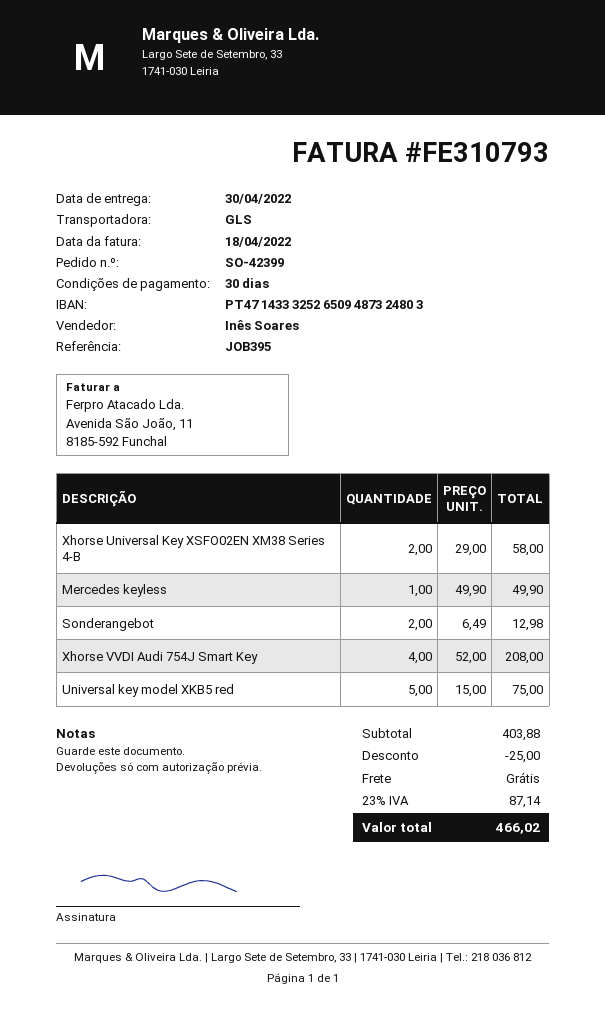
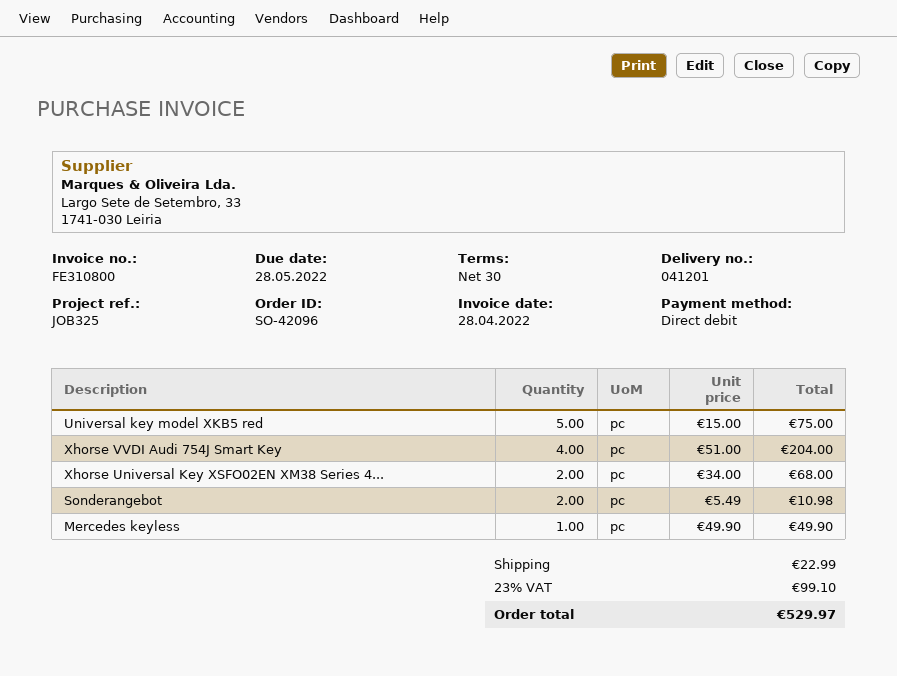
order number: SO-42399 -> SO-42096
invoice number: FE310793 -> FE310800
invoice date: 2022-04-18 -> 2022-04-28
reference: JOB395 -> JOB325
Xhorse Universal Key XSFO02EN XM38 Series 4-B: 2 x 29.00 = 58.00 -> 2 x 34.00 = 68.00
Sonderangebot: 2 x 6.49 = 12.98 -> 2 x 5.49 = 10.98
Xhorse VVDI Audi 754J Smart Key: 4 x 52.00 = 208.00 -> 4 x 51.00 = 204.00
discount: 25.00 -> none
shipping: 0.00 -> 22.99
tax: 23% = 87.14 -> 23% = 99.10
total: 466.02 -> 529.97

